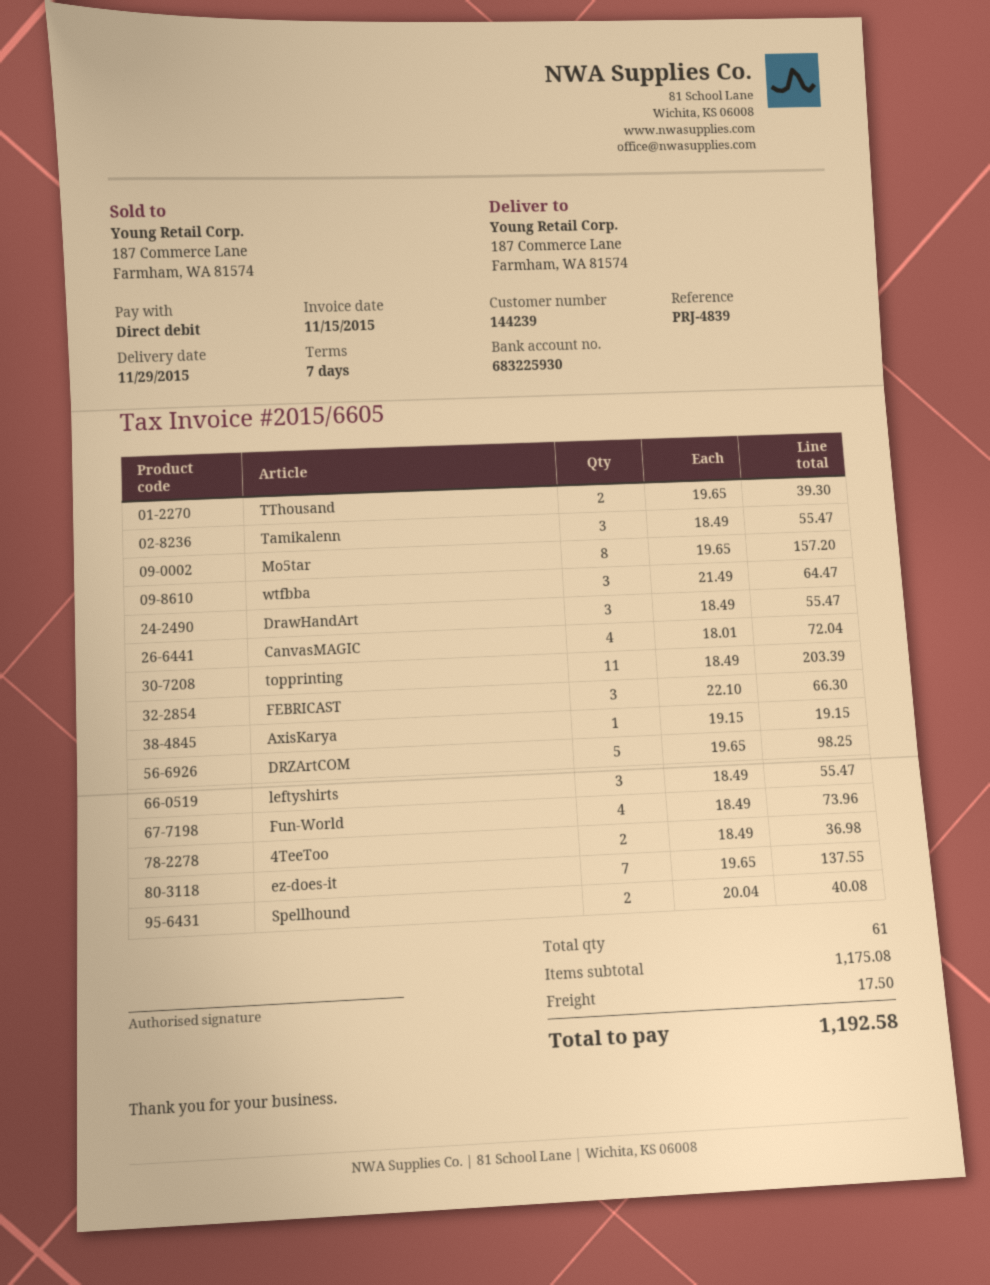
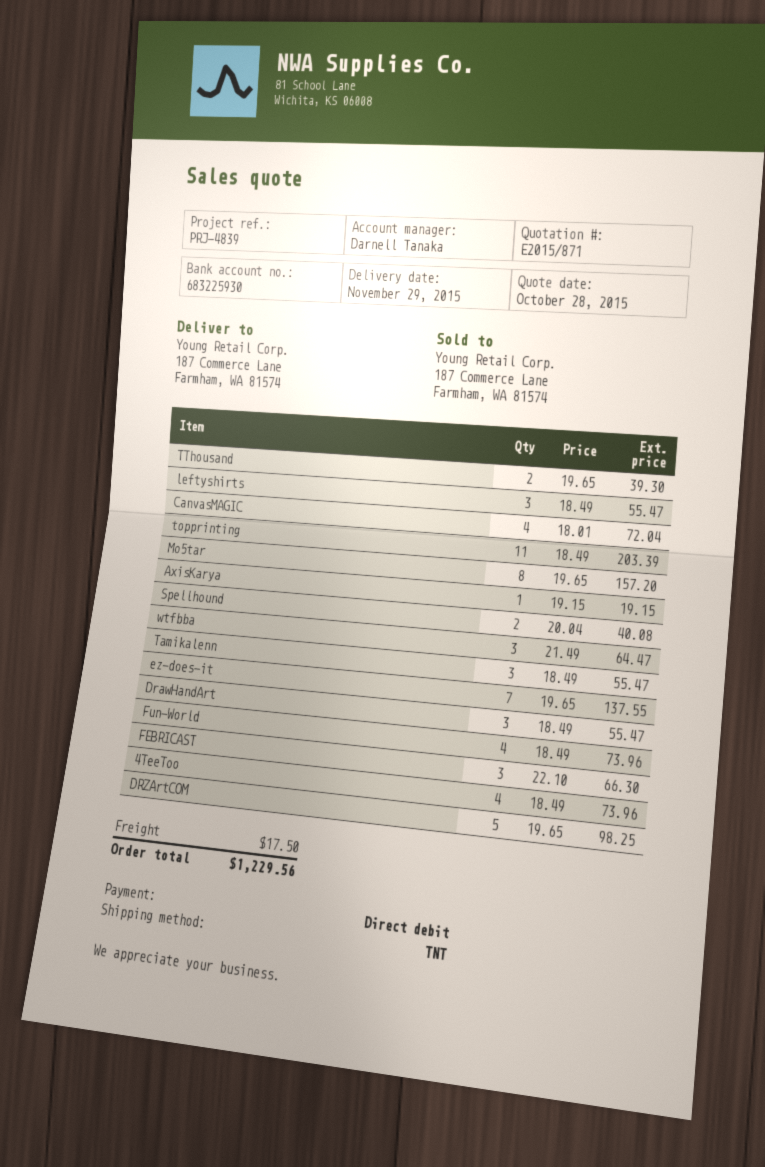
4TeeToo: 2 x 18.49 = 36.98 -> 4 x 18.49 = 73.96
total: 1192.58 -> 1229.56

